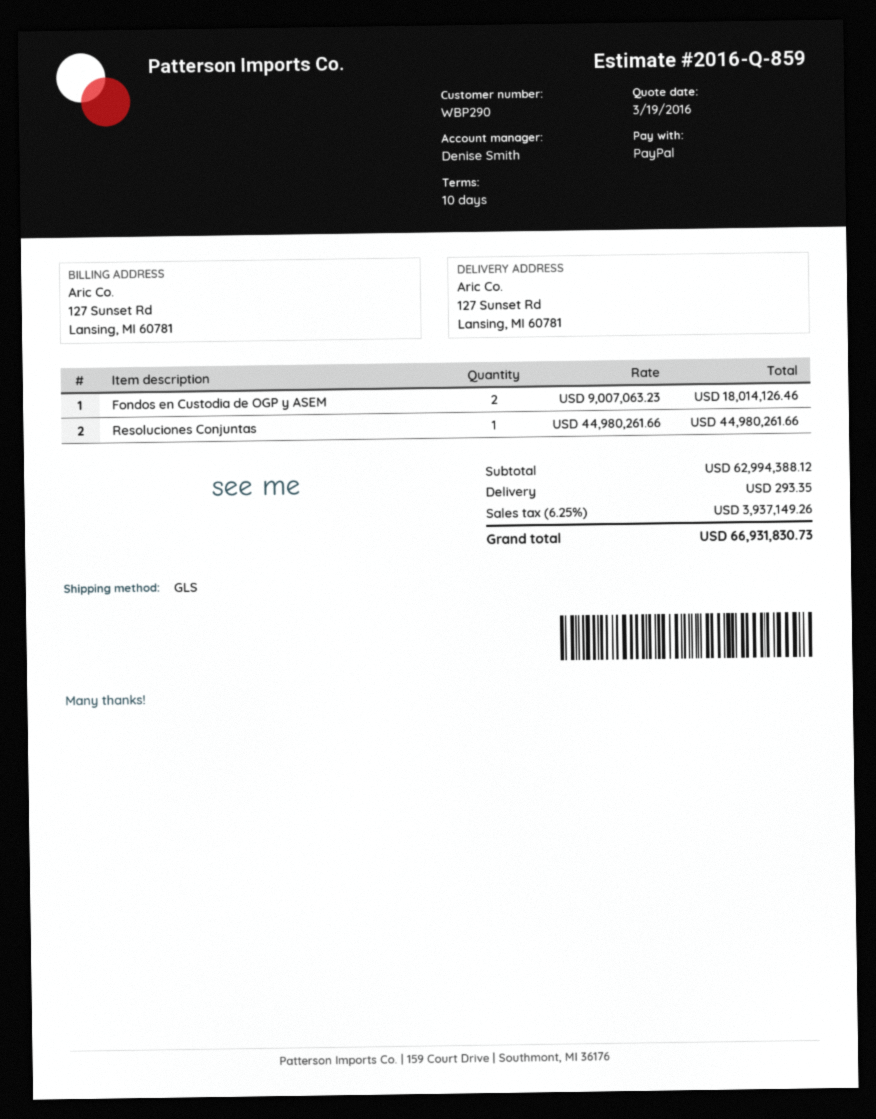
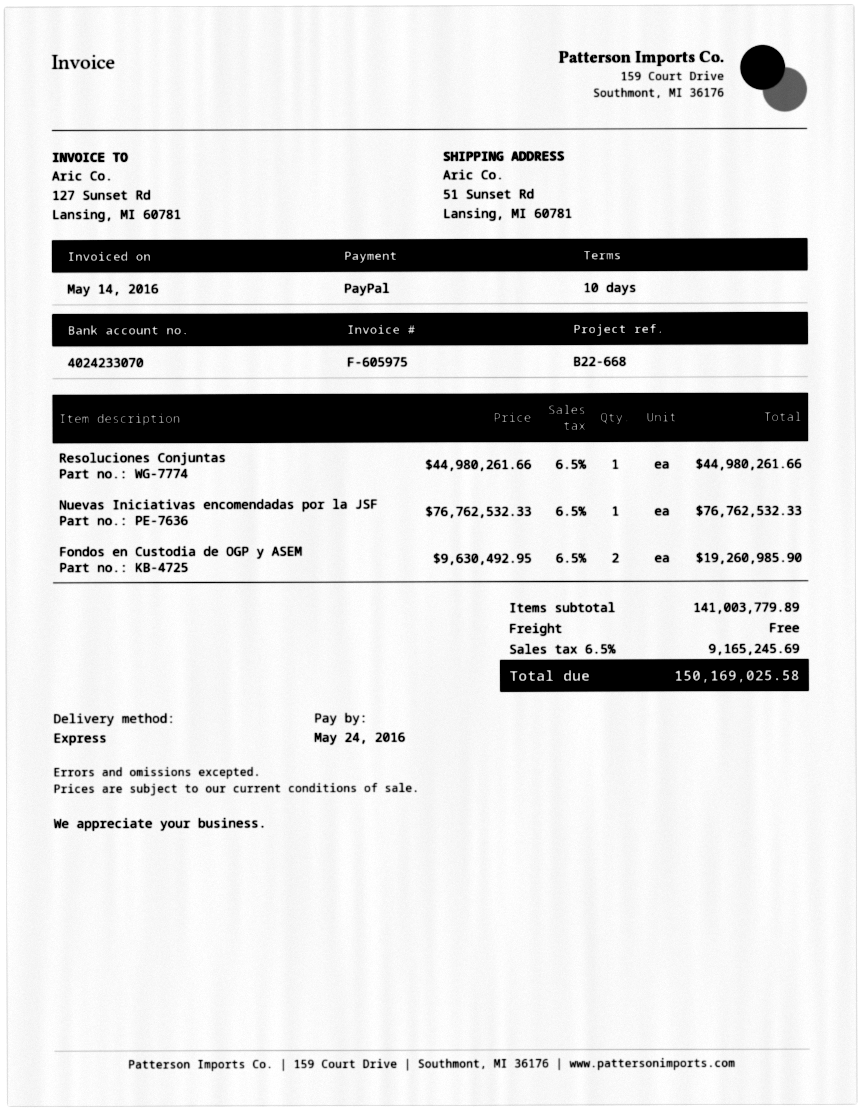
shipping method: GLS -> express
ship to: 127 Sunset Rd, Lansing, MI 60781 -> 51 Sunset Rd, Lansing, MI 60781
Fondos en Custodia de OGP y ASEM: 2 x 9007063.23 = 18014126.46 -> 2 x 9630492.95 = 19260985.90
Nuevas Iniciativas encomendadas por la JSF: none -> 1 x 76762532.33 = 76762532.33
subtotal: 62994388.12 -> 141003779.89
shipping: 293.35 -> 0.00
tax: 6.25% = 3937149.26 -> 6.5% = 9165245.69
total: 66931830.73 -> 150169025.58

